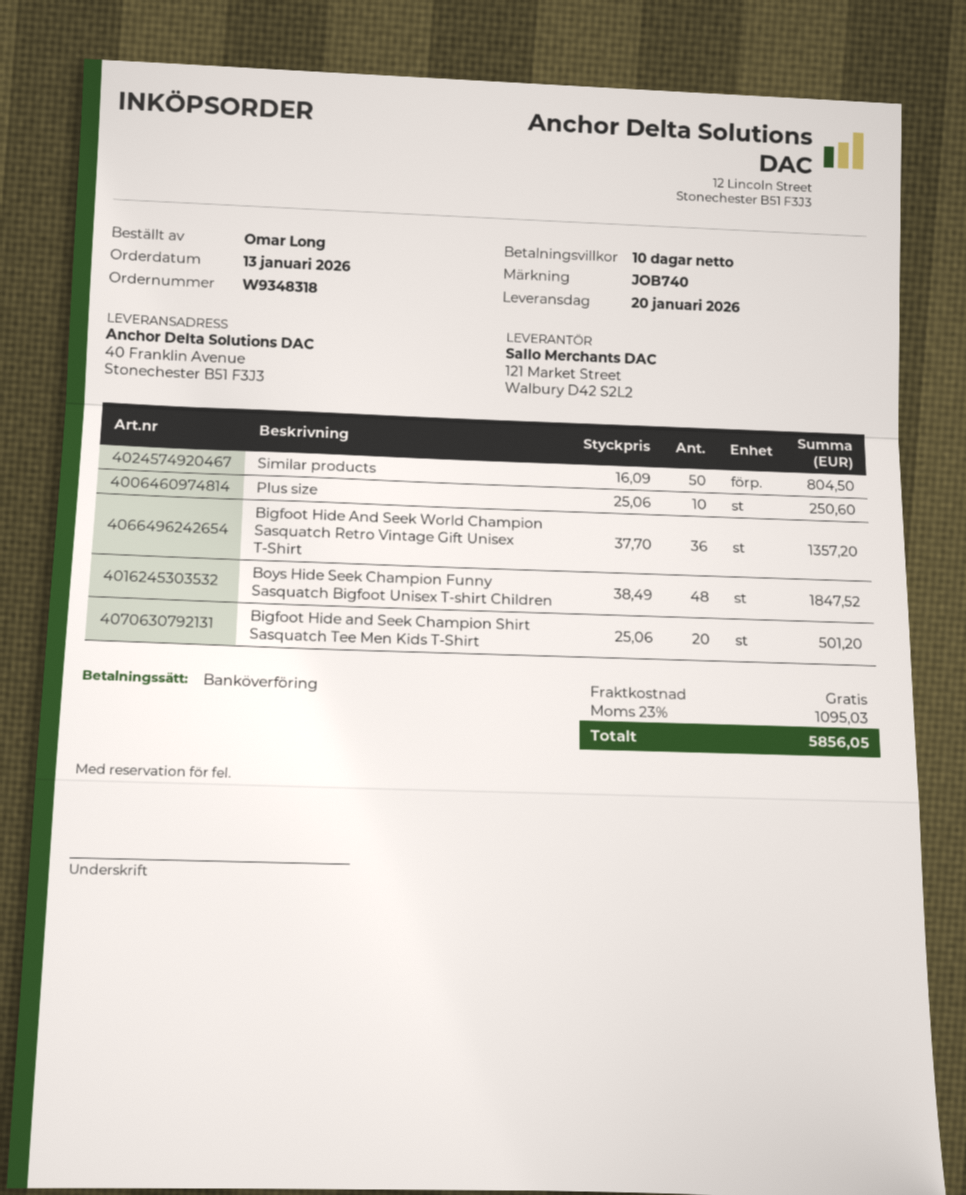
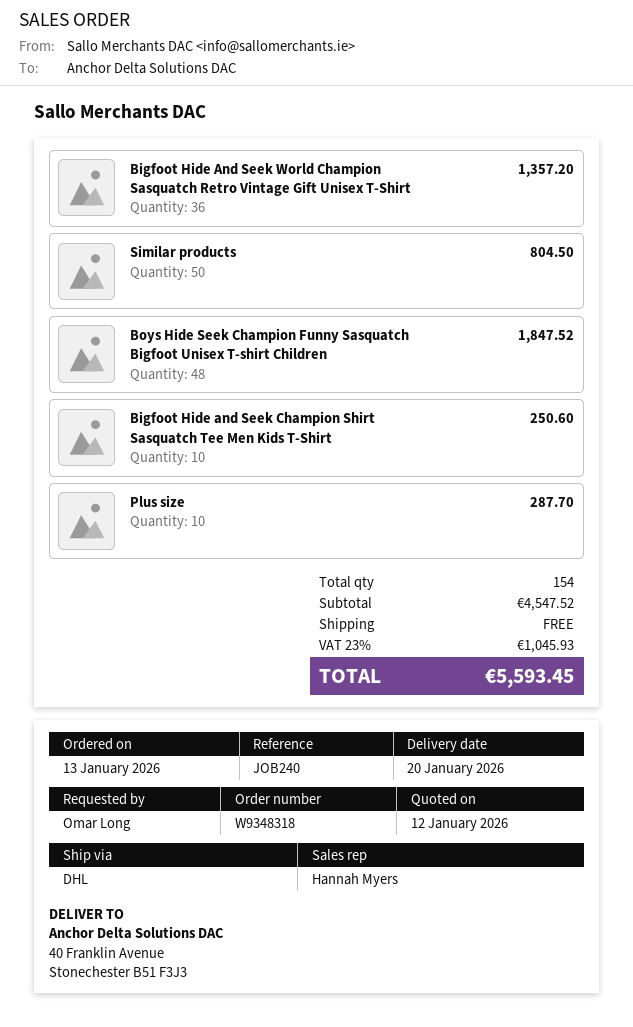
reference: JOB740 -> JOB240
Plus size: 10 for 250.60 -> 10 for 287.70
Bigfoot Hide and Seek Champion Shirt Sasquatch Tee Men Kids T-Shirt: 20 for 501.20 -> 10 for 250.60
tax: 23% = 1095.03 -> 23% = 1045.93
total: 5856.05 -> 5593.45

